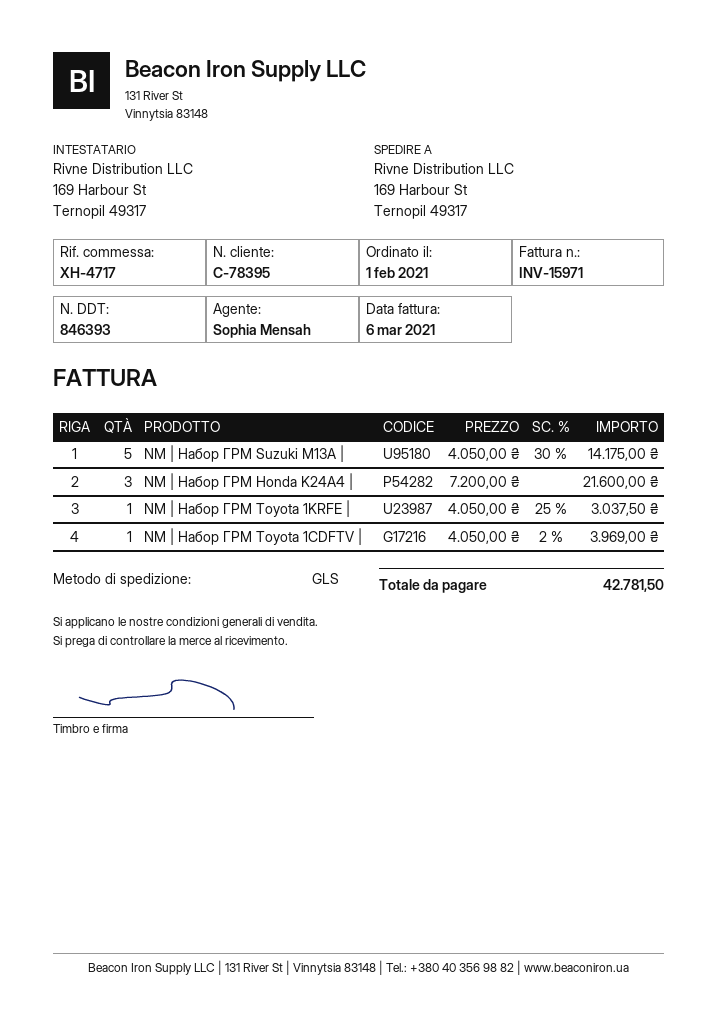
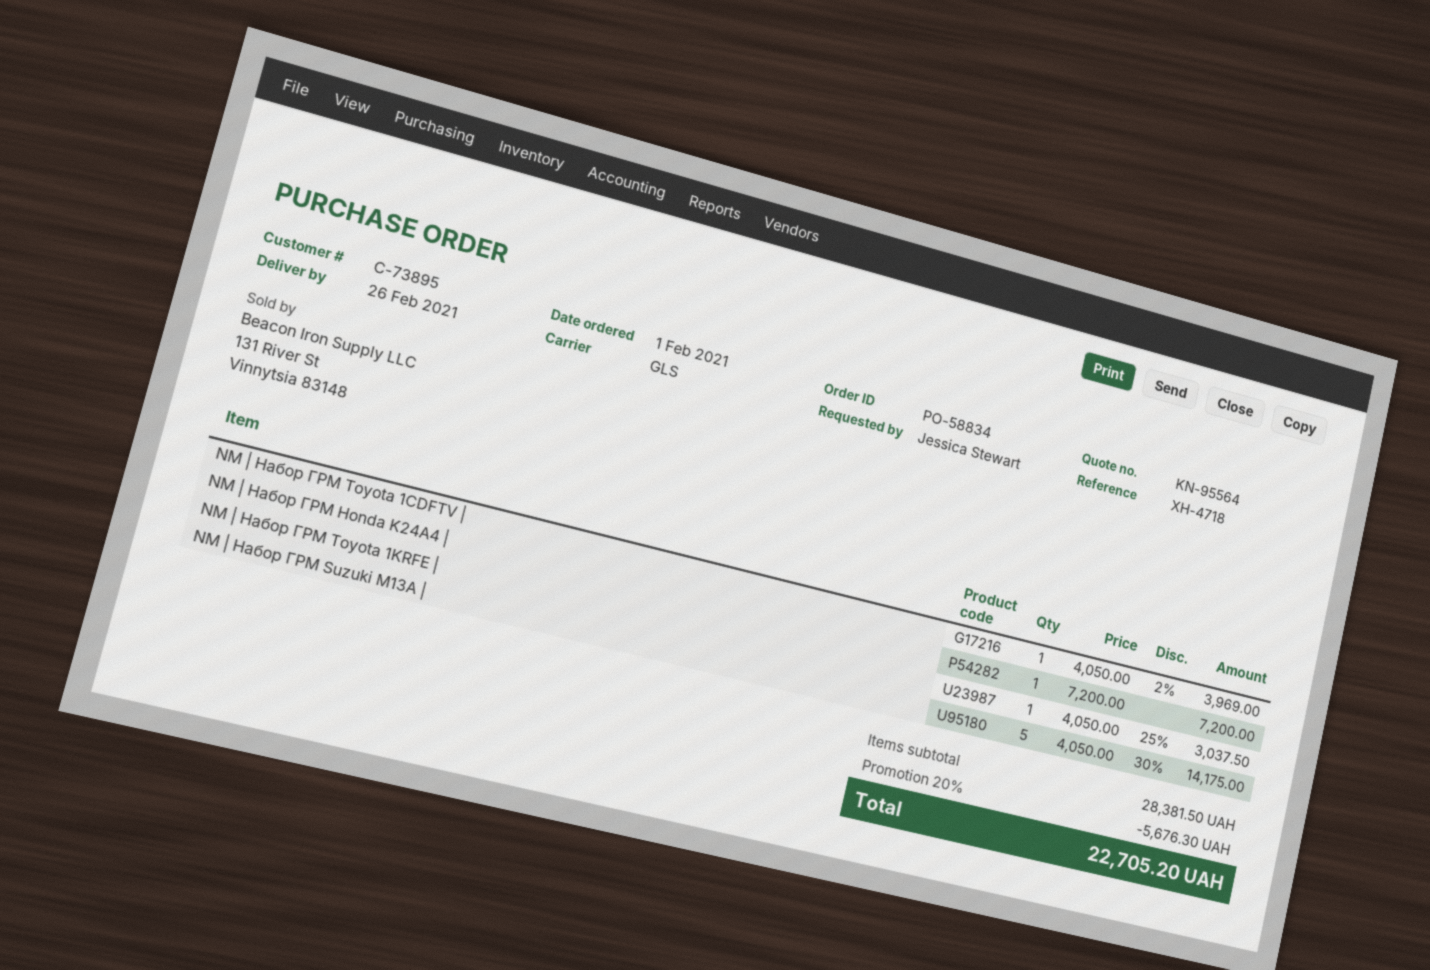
customer number: C-78395 -> C-73895
reference: XH-4717 -> XH-4718
NM | Набор ГРМ Honda K24A4 |: 3 x 7200.00 = 21600.00 -> 1 x 7200.00 = 7200.00
discount: none -> 20% = 5676.30
total: 42781.50 -> 22705.20

